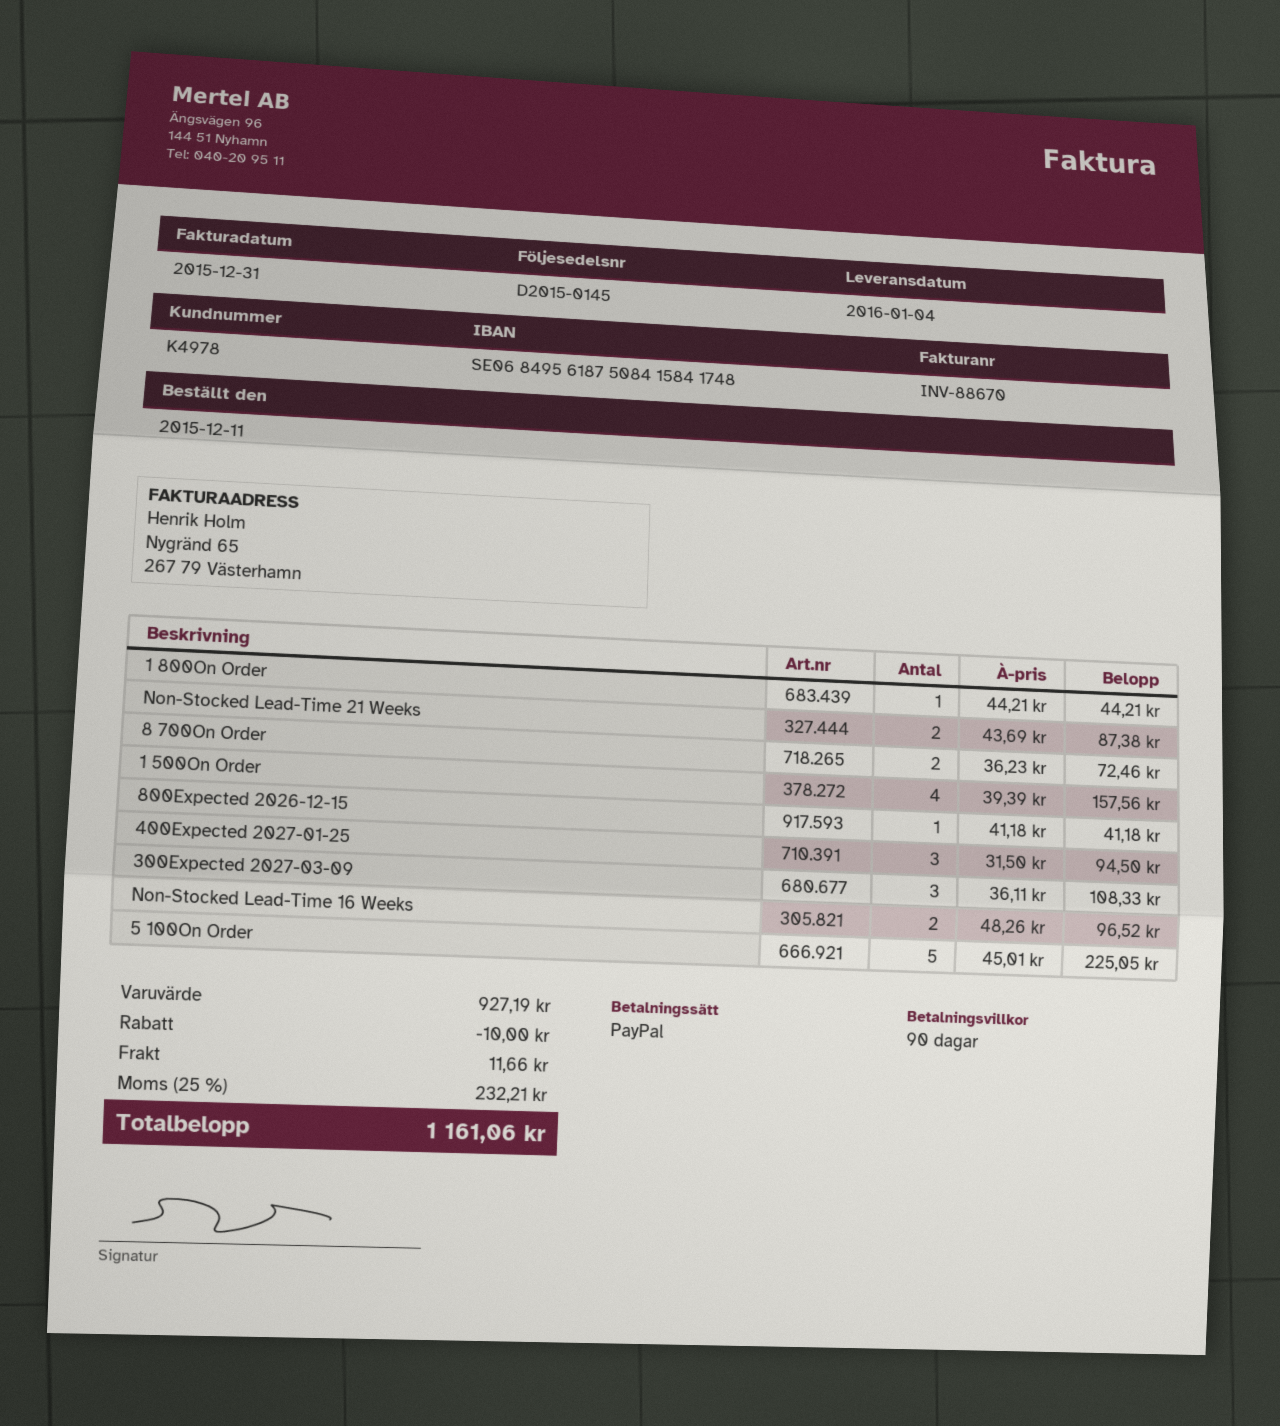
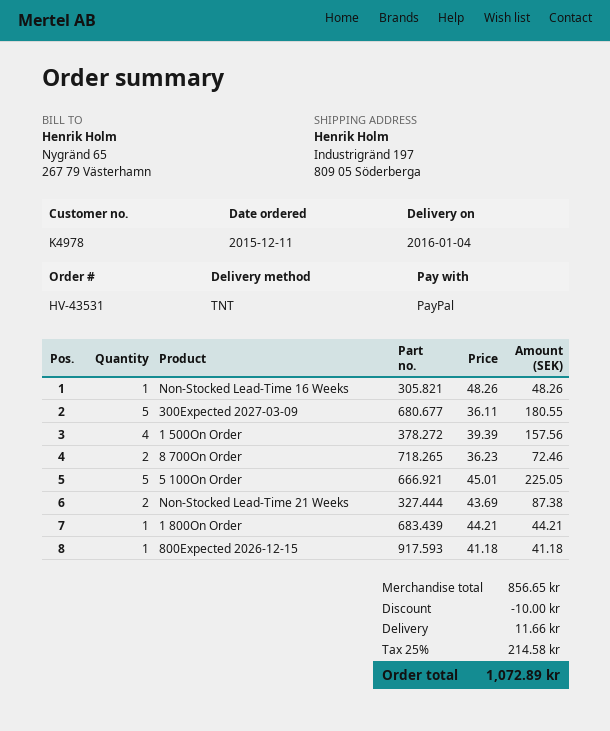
400Expected 2027-01-25: 3 x 31.50 = 94.50 -> none
300Expected 2027-03-09: 3 x 36.11 = 108.33 -> 5 x 36.11 = 180.55
Non-Stocked Lead-Time 16 Weeks: 2 x 48.26 = 96.52 -> 1 x 48.26 = 48.26
subtotal: 927.19 -> 856.65
tax: 25% = 232.21 -> 25% = 214.58
total: 1161.06 -> 1072.89

